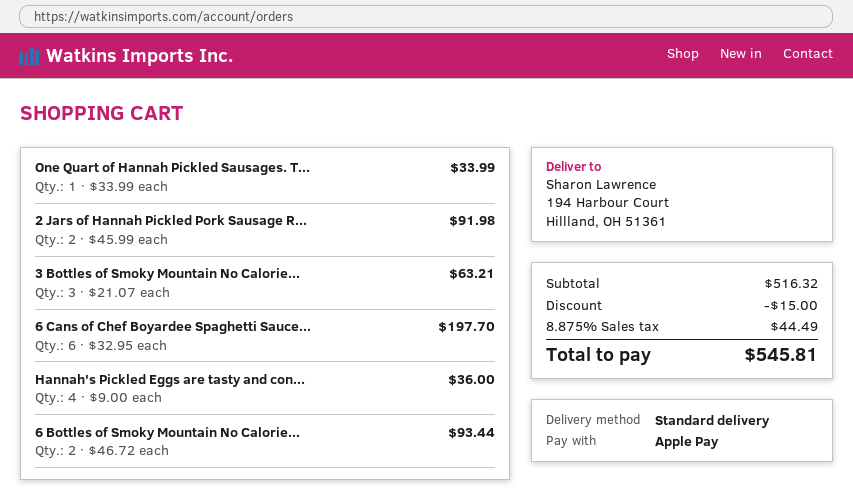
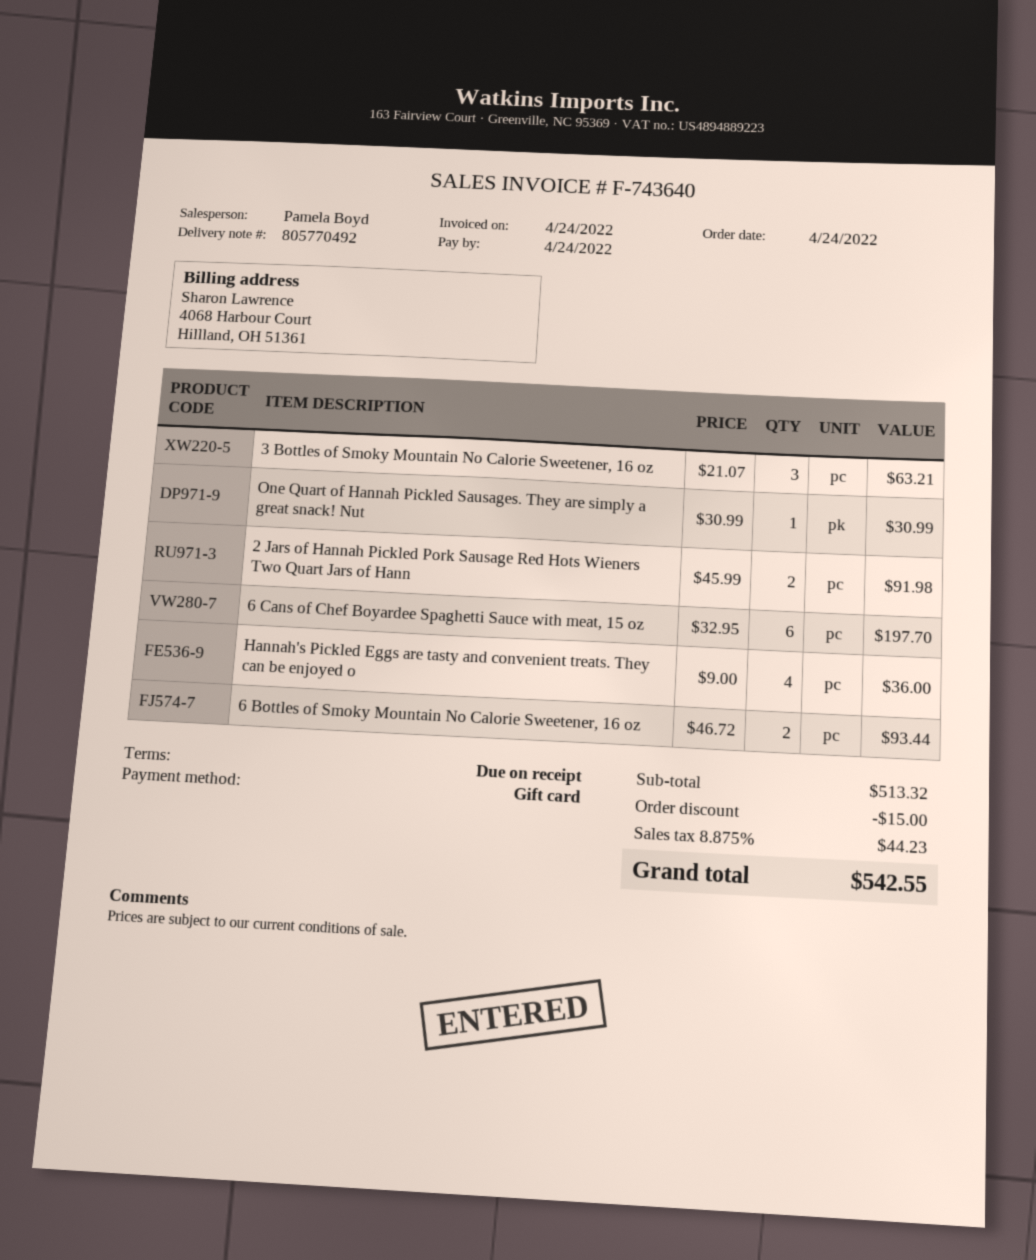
payment method: Apple Pay -> gift card
One Quart of Hannah Pickled Sausages. T...: 1 x 33.99 = 33.99 -> 1 x 30.99 = 30.99
subtotal: 516.32 -> 513.32
tax: 8.875% = 44.49 -> 8.875% = 44.23
total: 545.81 -> 542.55

